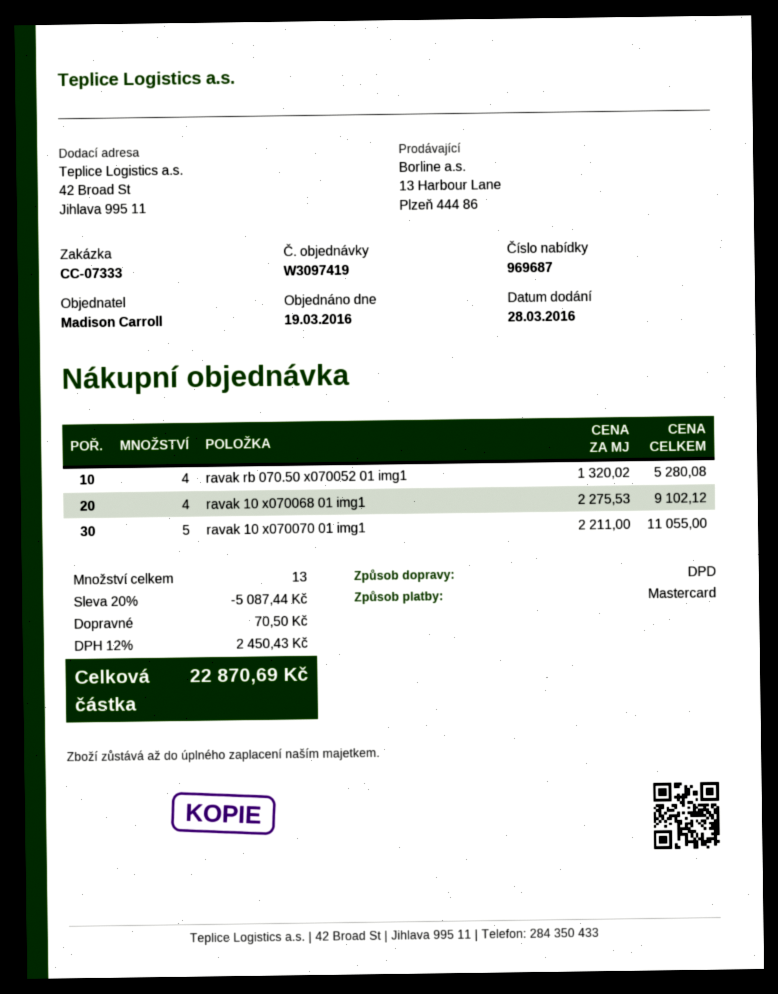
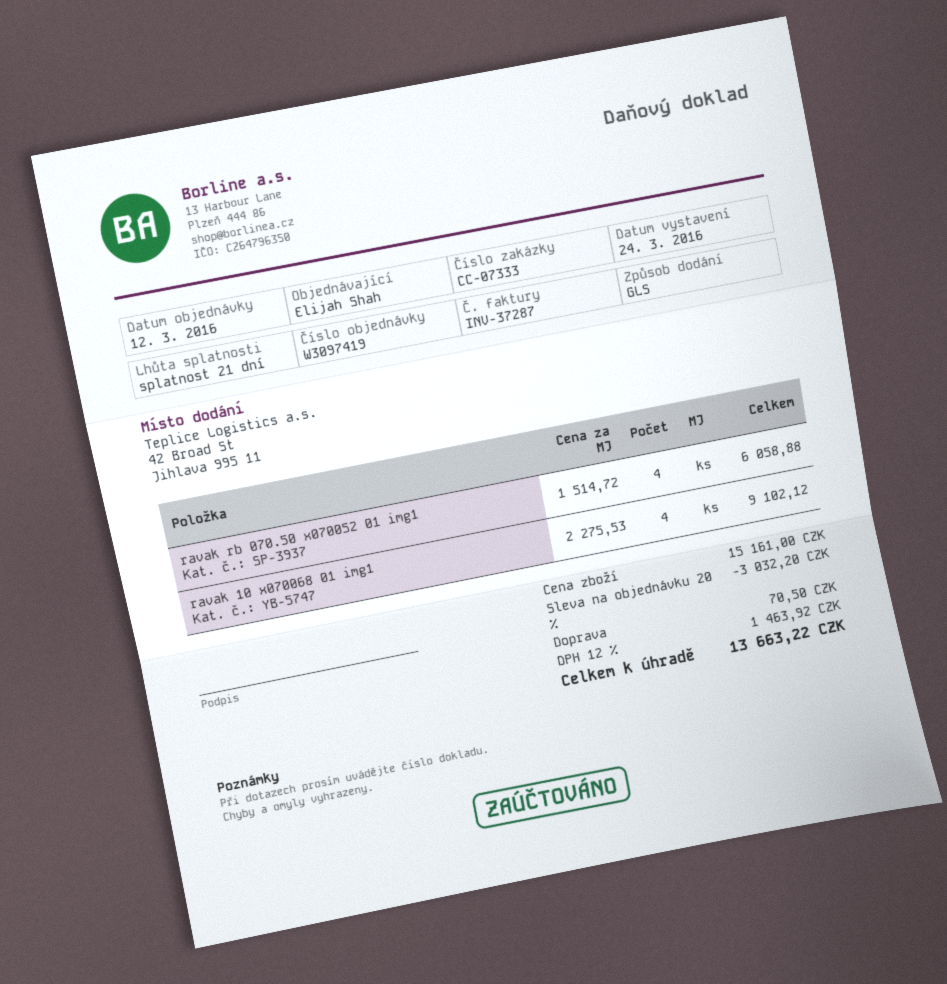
order date: 2016-03-19 -> 2016-03-12
ordered by: Madison Carroll -> Elijah Shah
shipping method: DPD -> GLS
ravak rb 070.50 x070052 01 img1: 4 x 1320.02 = 5280.08 -> 4 x 1514.72 = 6058.88
ravak 10 x070070 01 img1: 5 x 2211.00 = 11055.00 -> none
discount: 20% = 5087.44 -> 20% = 3032.20
tax: 12% = 2450.43 -> 12% = 1463.92
total: 22870.69 -> 13663.22

